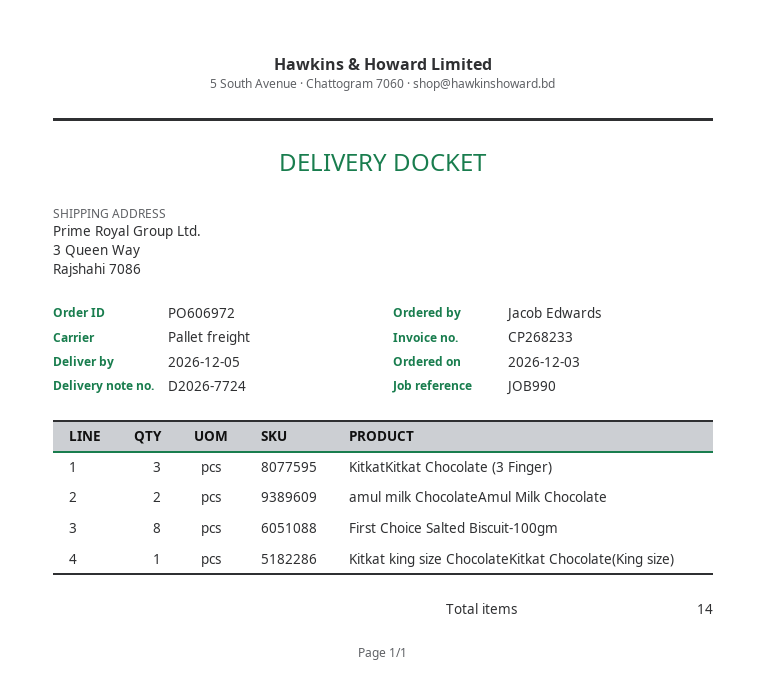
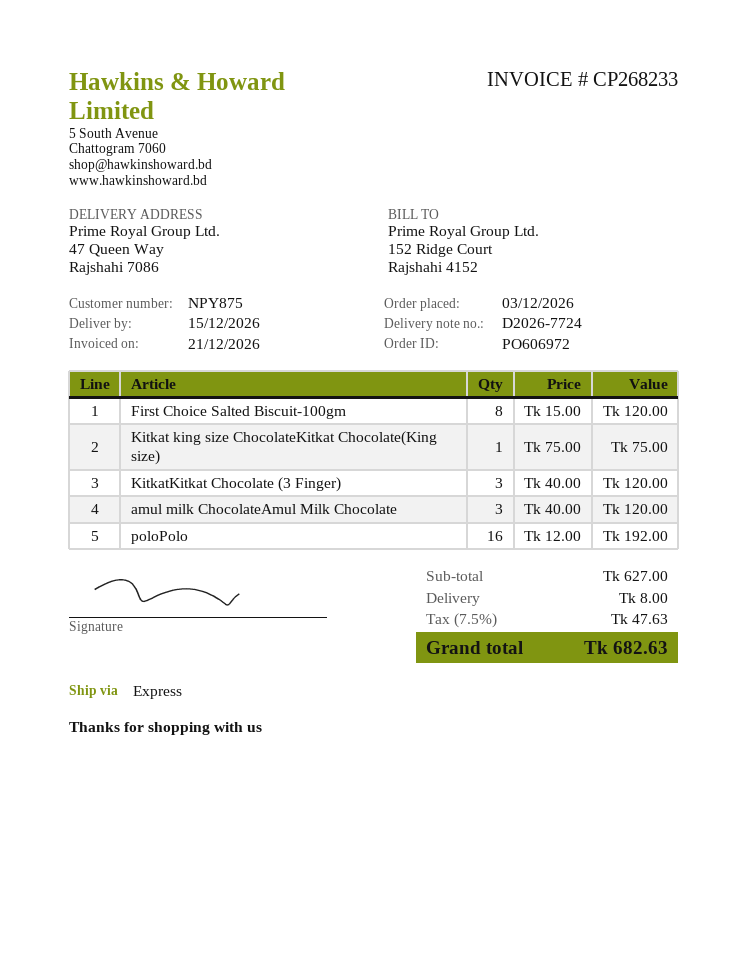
delivery date: 2026-12-05 -> 2026-12-15
shipping method: pallet freight -> express
ship to: 3 Queen Way, Rajshahi 7086 -> 47 Queen Way, Rajshahi 7086
amul milk ChocolateAmul Milk Chocolate: 2 -> 3
poloPolo: none -> 16

